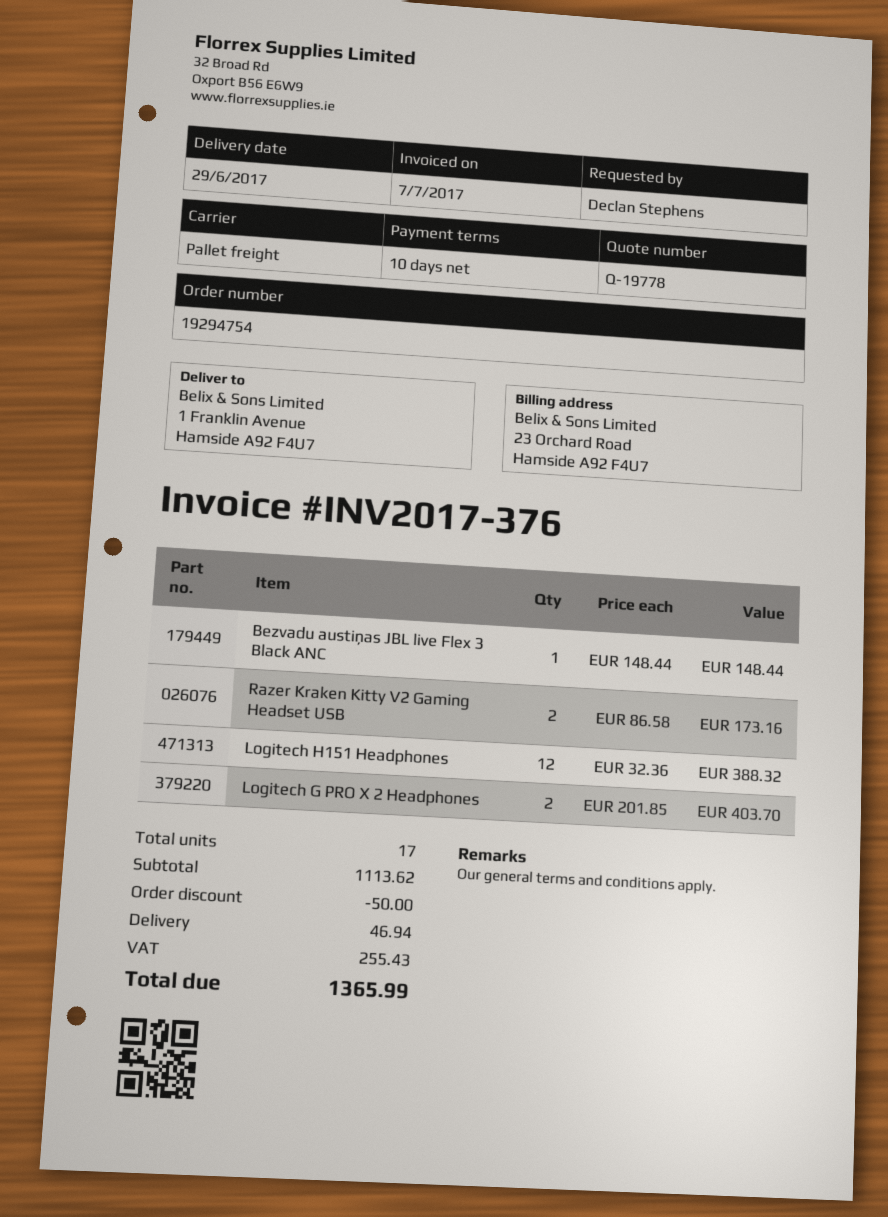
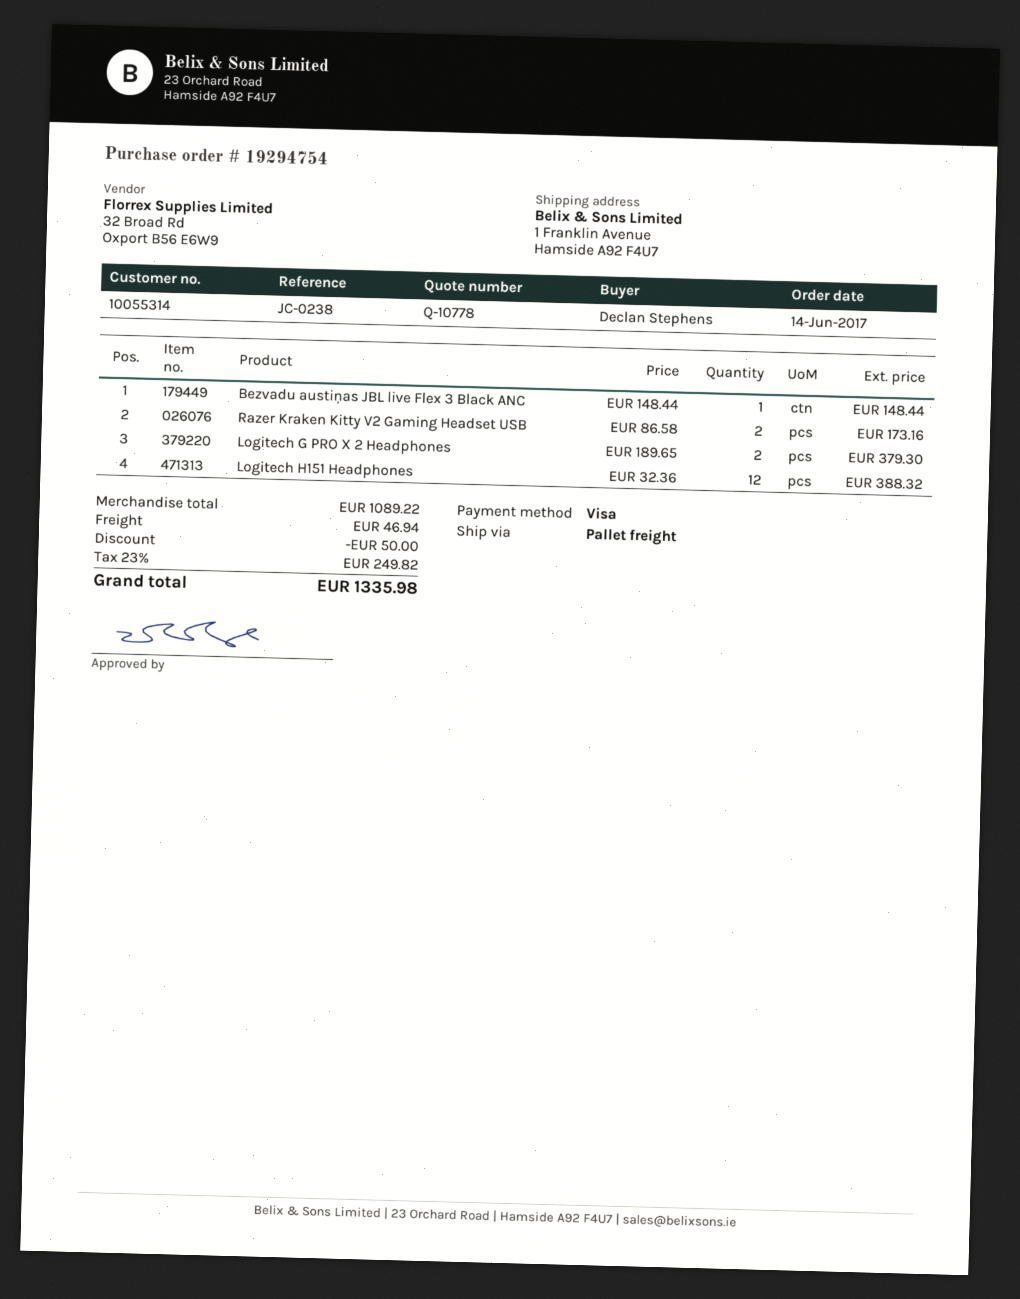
quote number: Q-19778 -> Q-10778
Logitech G PRO X 2 Headphones: 2 x 201.85 = 403.70 -> 2 x 189.65 = 379.30
subtotal: 1113.62 -> 1089.22
tax: 255.43 -> 249.82
total: 1365.99 -> 1335.98

